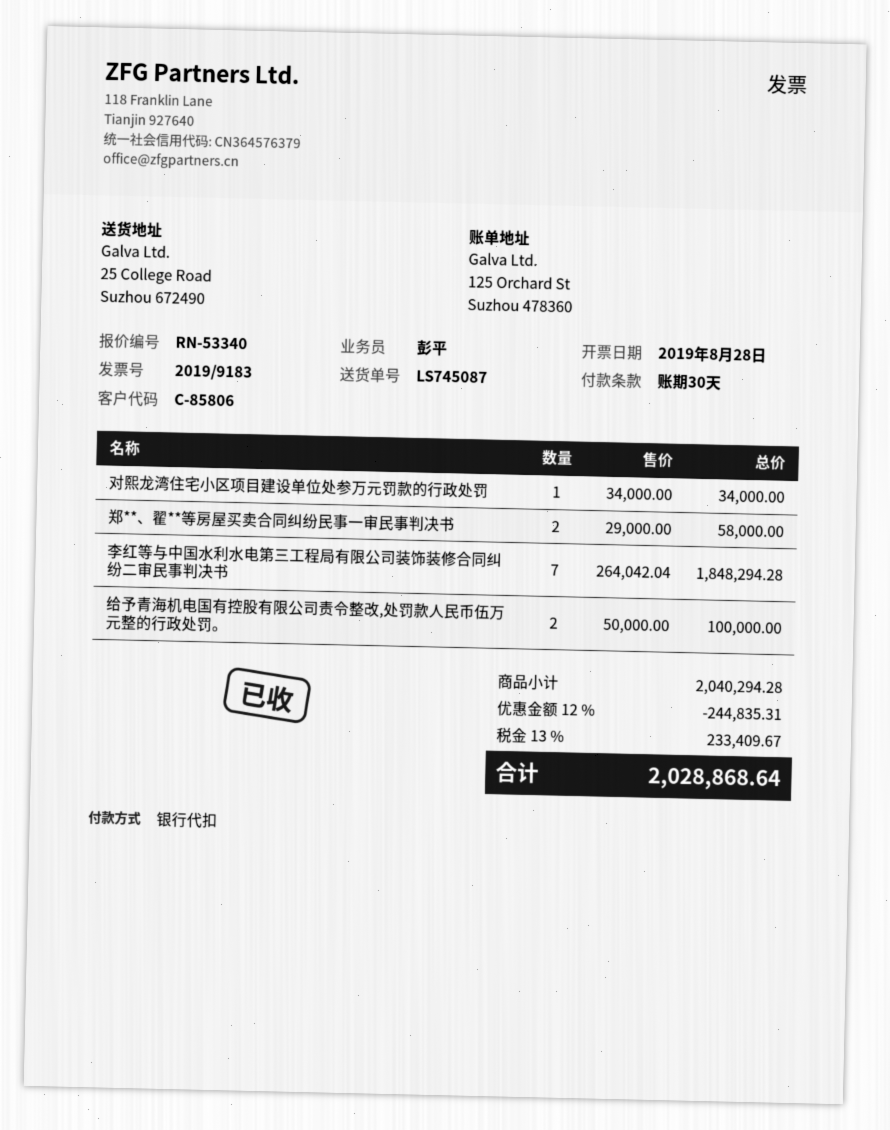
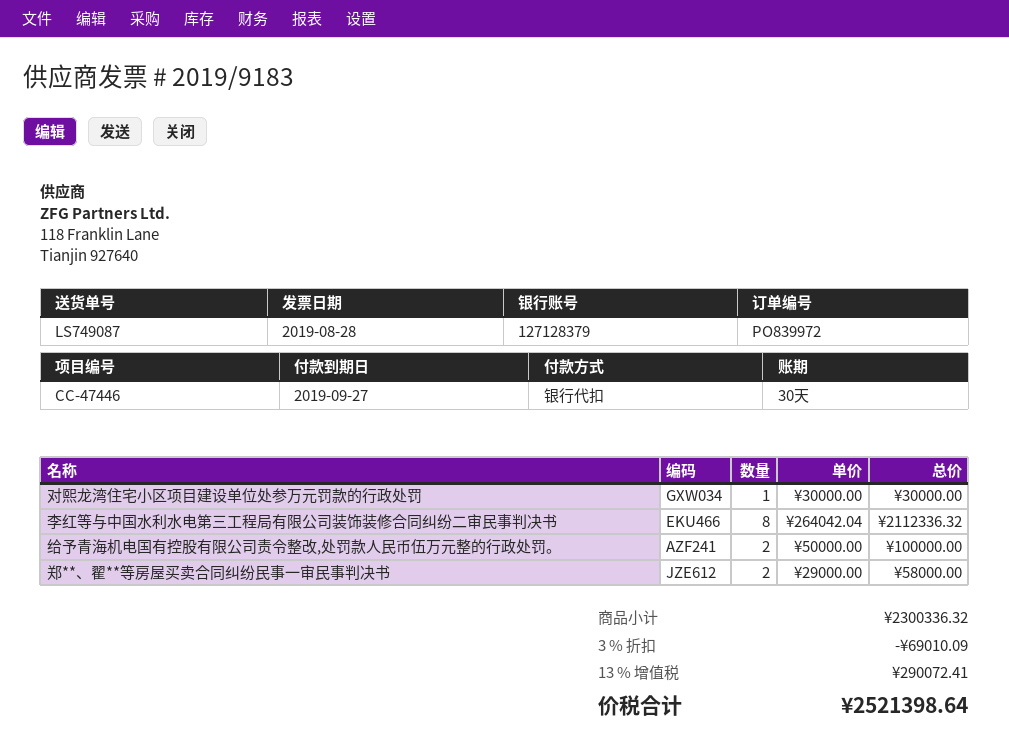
delivery note number: LS745087 -> LS749087
对熙龙湾住宅小区项目建设单位处参万元罚款的行政处罚: 1 x 34000.00 = 34000.00 -> 1 x 30000.00 = 30000.00
李红等与中国水利水电第三工程局有限公司装饰装修合同纠纷二审民事判决书: 7 x 264042.04 = 1848294.28 -> 8 x 264042.04 = 2112336.32
subtotal: 2040294.28 -> 2300336.32
discount: 12% = 244835.31 -> 3% = 69010.09
tax: 13% = 233409.67 -> 13% = 290072.41
total: 2028868.64 -> 2521398.64

